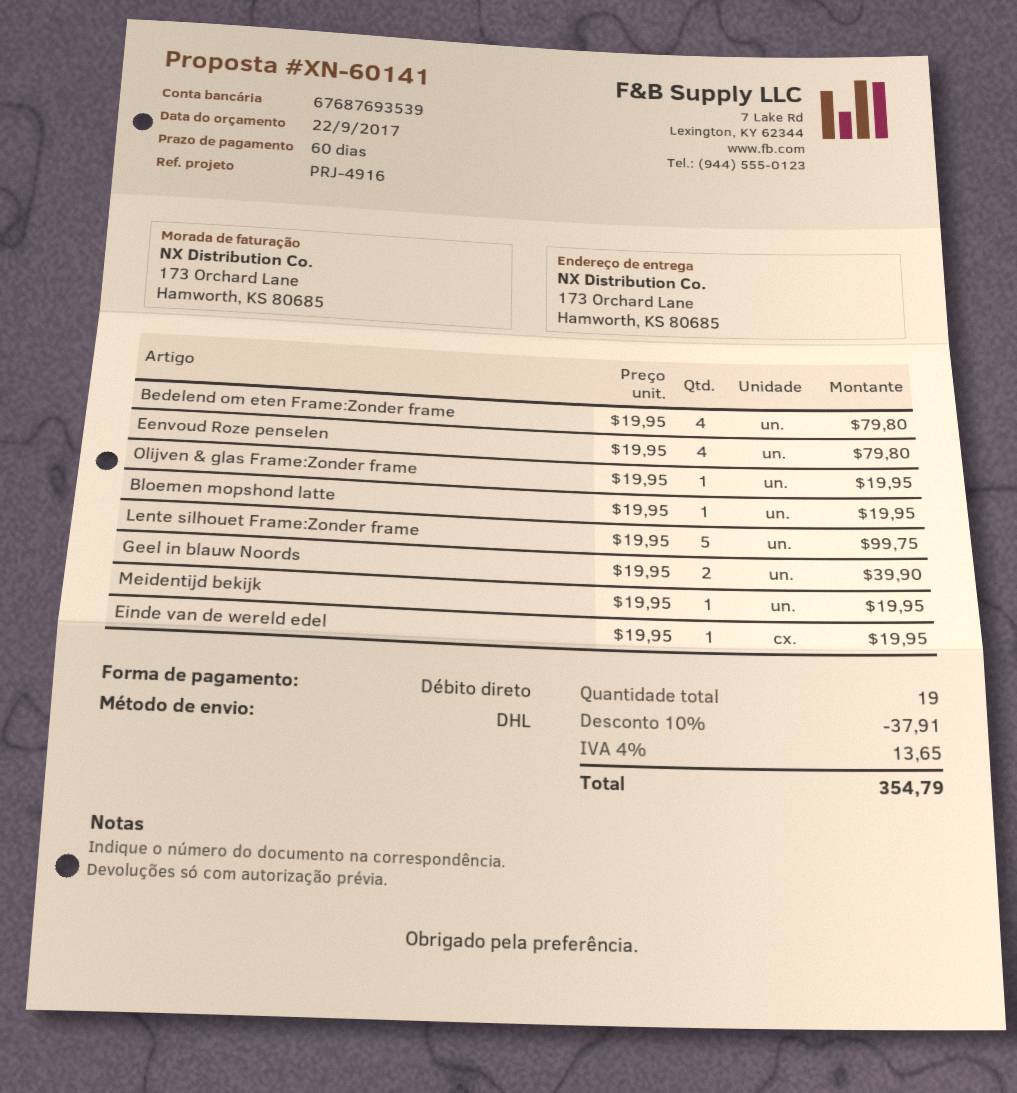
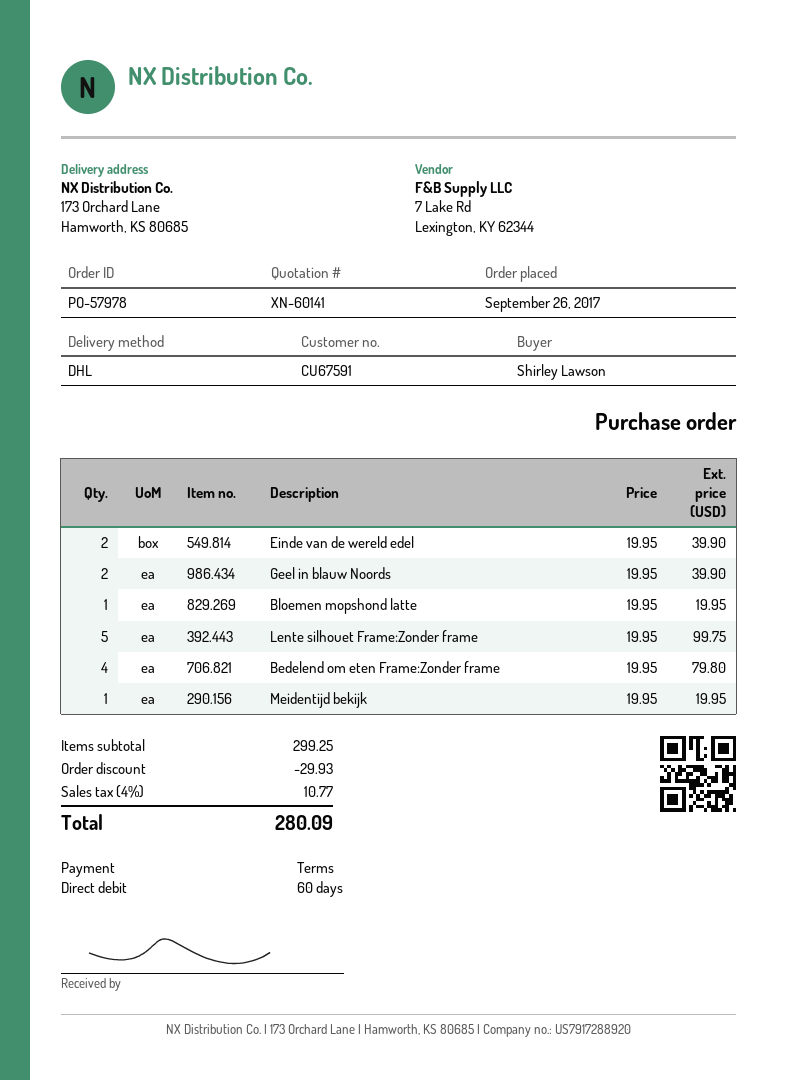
Eenvoud Roze penselen: 4 x 19.95 = 79.80 -> none
Olijven & glas Frame:Zonder frame: 1 x 19.95 = 19.95 -> none
Einde van de wereld edel: 1 x 19.95 = 19.95 -> 2 x 19.95 = 39.90
discount: 37.91 -> 29.93
tax: 4% = 13.65 -> 4% = 10.77
total: 354.79 -> 280.09

